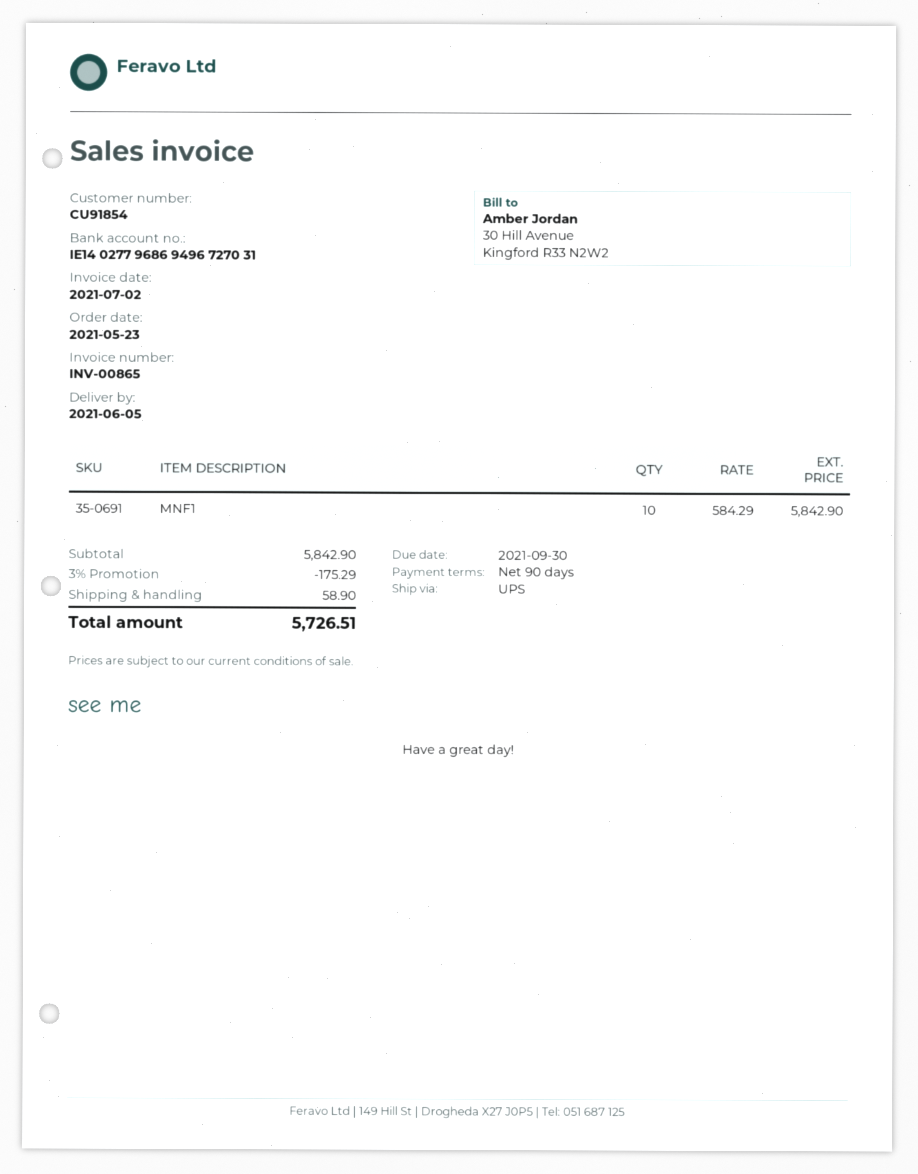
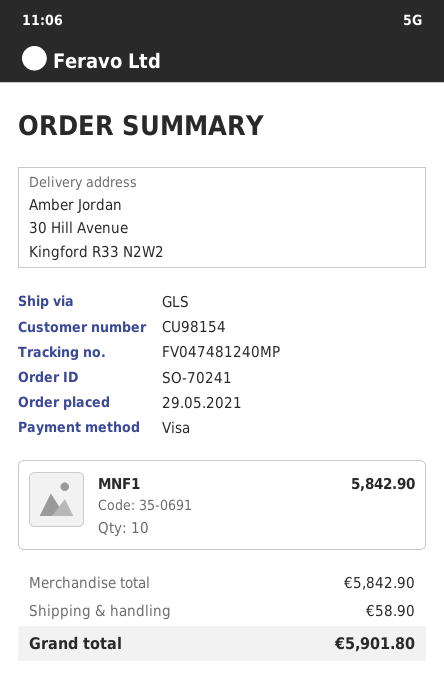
order date: 2021-05-23 -> 2021-05-29
customer number: CU91854 -> CU98154
shipping method: UPS -> GLS
discount: 3% = 175.29 -> none
total: 5726.51 -> 5901.80

